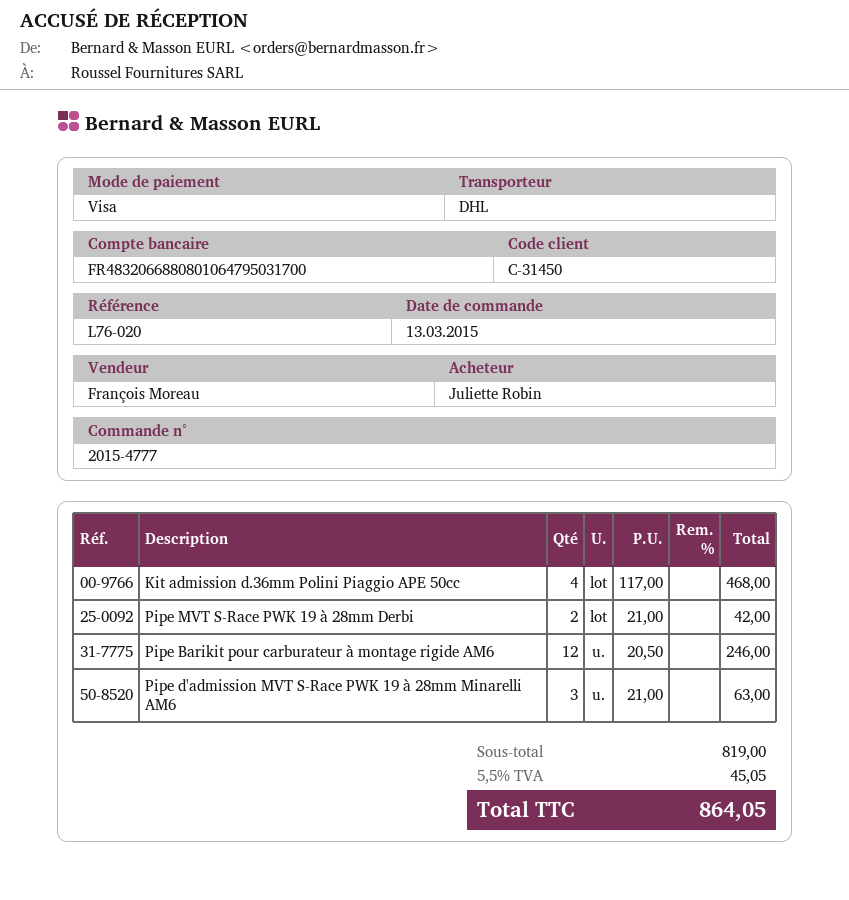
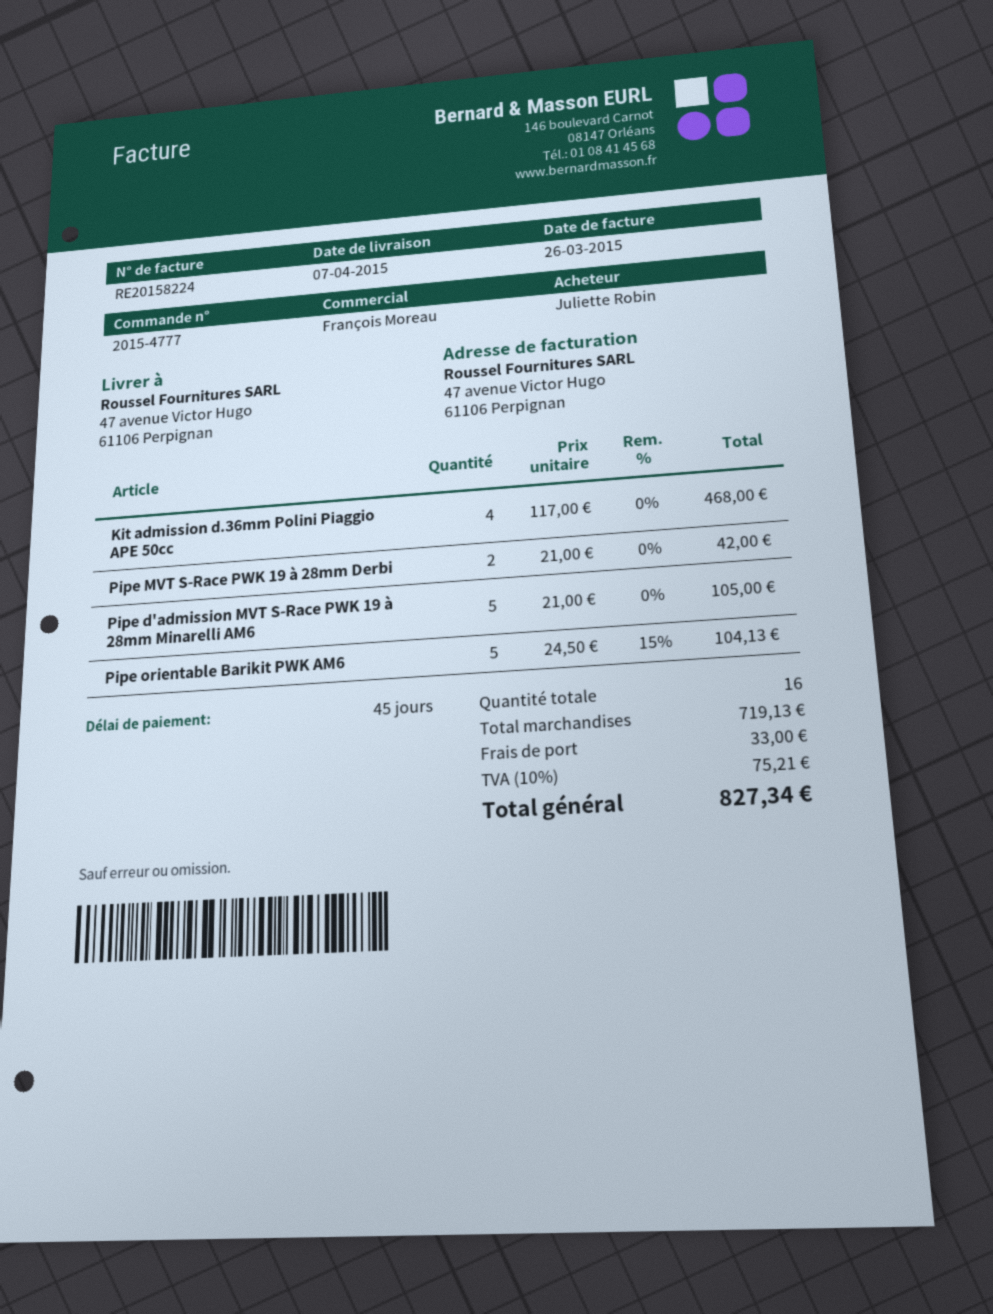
Pipe Barikit pour carburateur à montage rigide AM6: 12 x 20.50 = 246.00 -> none
Pipe d'admission MVT S-Race PWK 19 à 28mm Minarelli AM6: 3 x 21.00 = 63.00 -> 5 x 21.00 = 105.00
Pipe orientable Barikit PWK AM6: none -> 5 x 24.50 - 15% = 104.13
subtotal: 819.00 -> 719.13
shipping: none -> 33.00
tax: 5.5% = 45.05 -> 10% = 75.21
total: 864.05 -> 827.34

